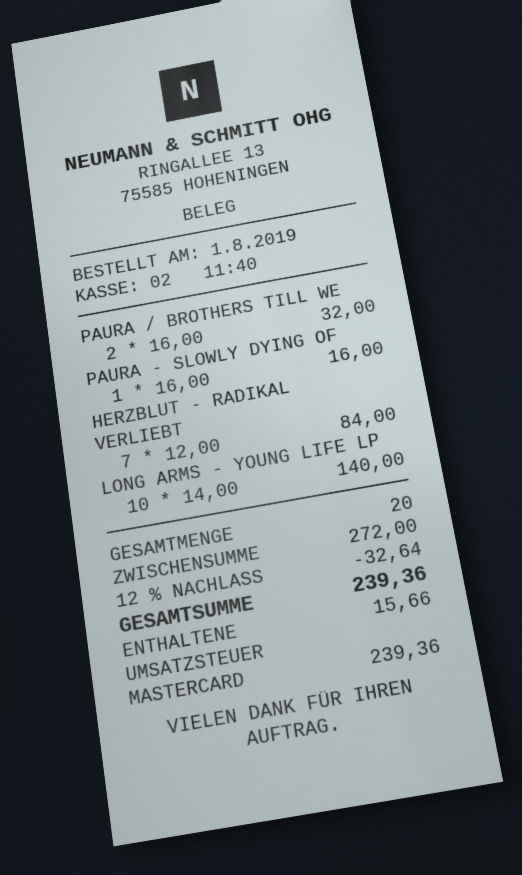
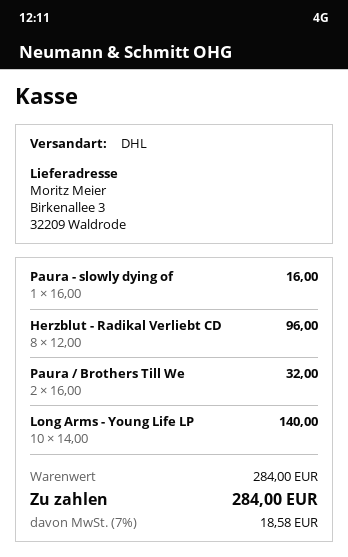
HERZBLUT - RADIKAL VERLIEBT: 7 x 12.00 = 84.00 -> 8 x 12.00 = 96.00
subtotal: 272.00 -> 284.00
discount: 12% = 32.64 -> none
tax: 15.66 -> 18.58
total: 239.36 -> 284.00

